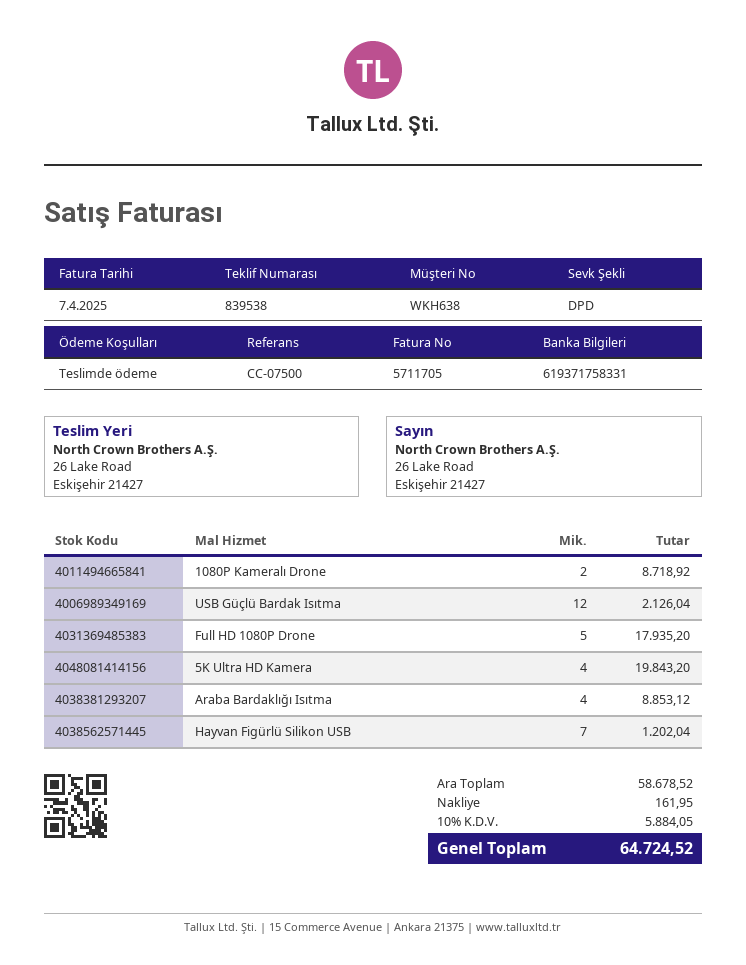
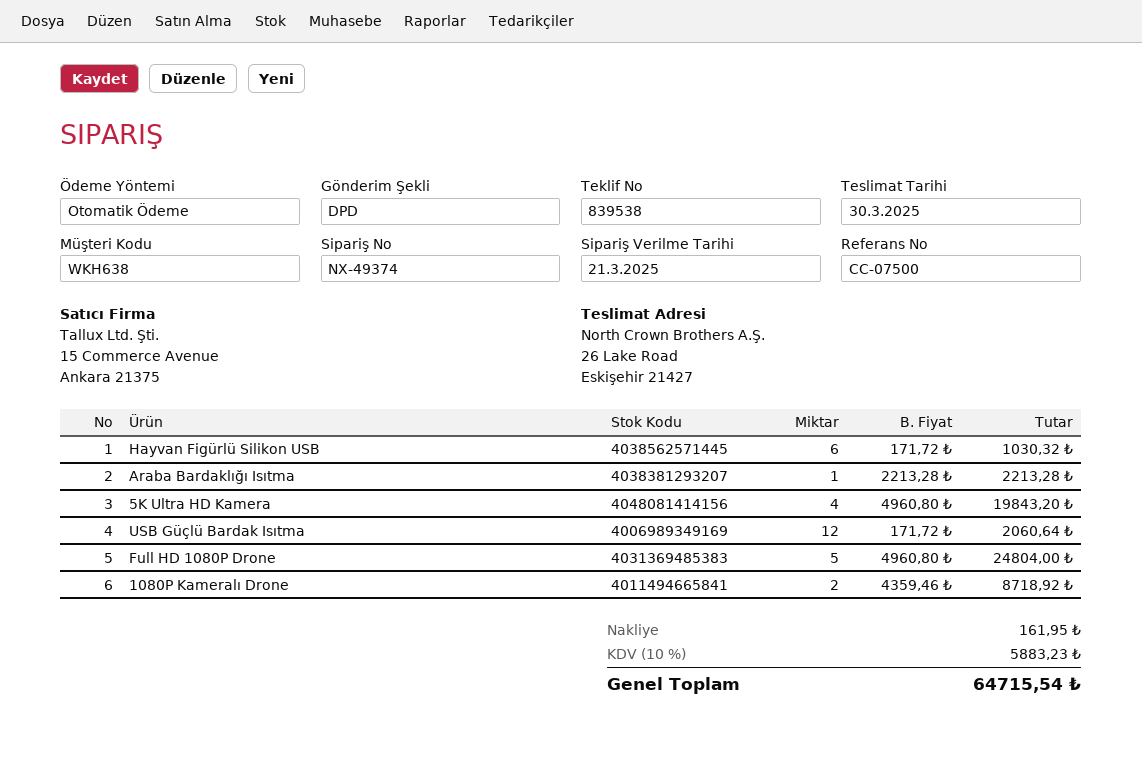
USB Güçlü Bardak Isıtma: 12 for 2126.04 -> 12 for 2060.64
Full HD 1080P Drone: 5 for 17935.20 -> 5 for 24804.00
Araba Bardaklığı Isıtma: 4 for 8853.12 -> 1 for 2213.28
Hayvan Figürlü Silikon USB: 7 for 1202.04 -> 6 for 1030.32
tax: 10% = 5884.05 -> 10% = 5883.23
total: 64724.52 -> 64715.54

